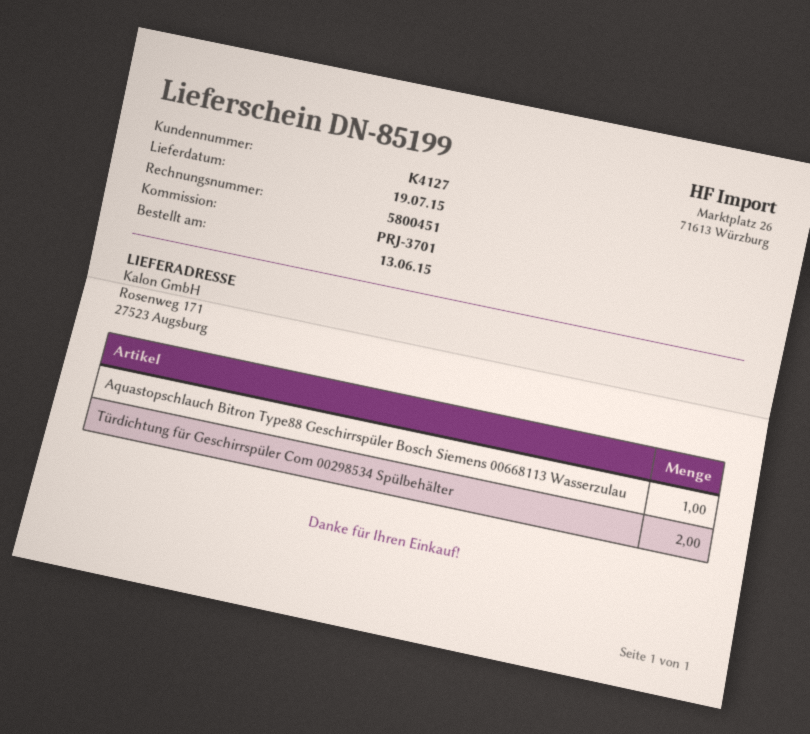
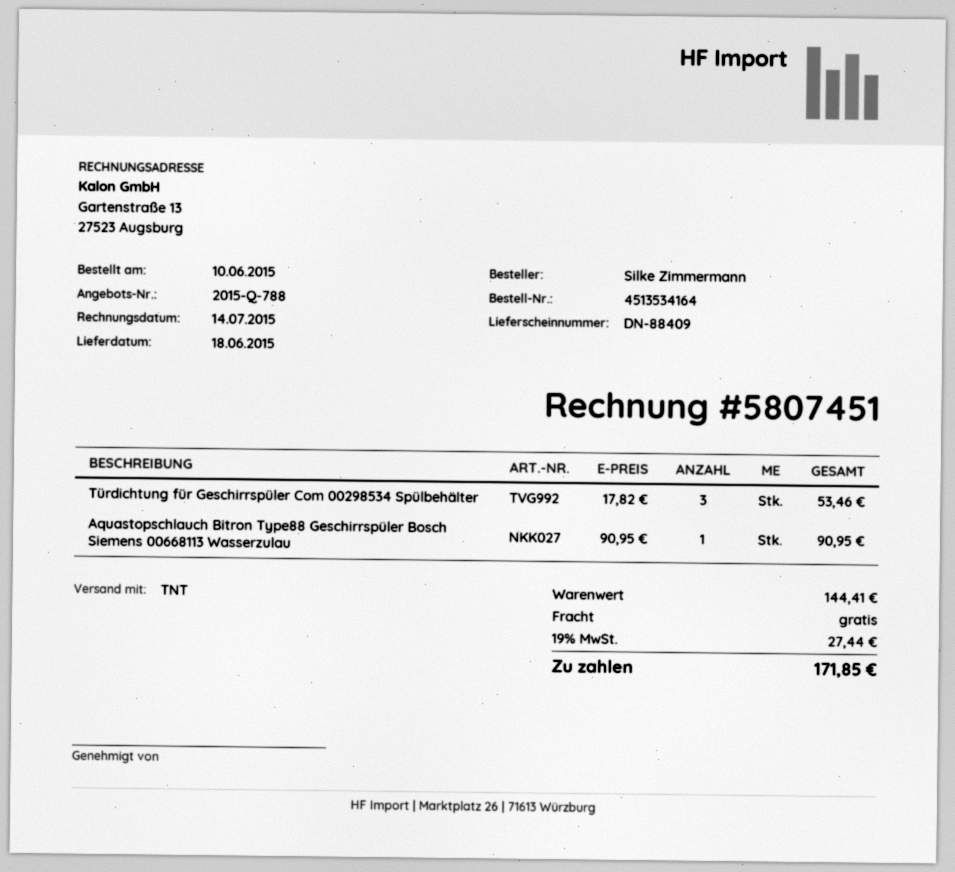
order date: 2015-06-13 -> 2015-06-10
delivery note number: DN-85199 -> DN-88409
delivery date: 2015-07-19 -> 2015-06-18
invoice number: 5800451 -> 5807451
Türdichtung für Geschirrspüler Com 00298534 Spülbehälter: 2 -> 3

